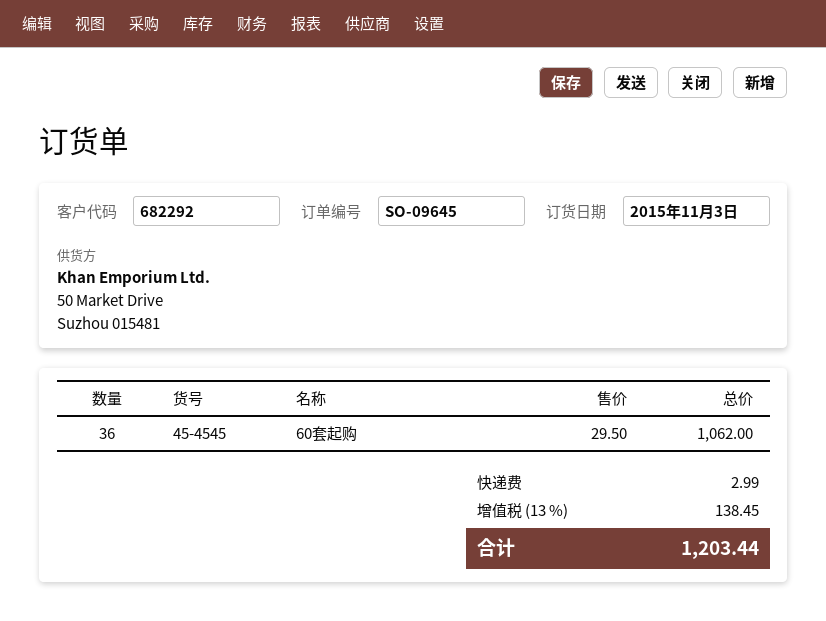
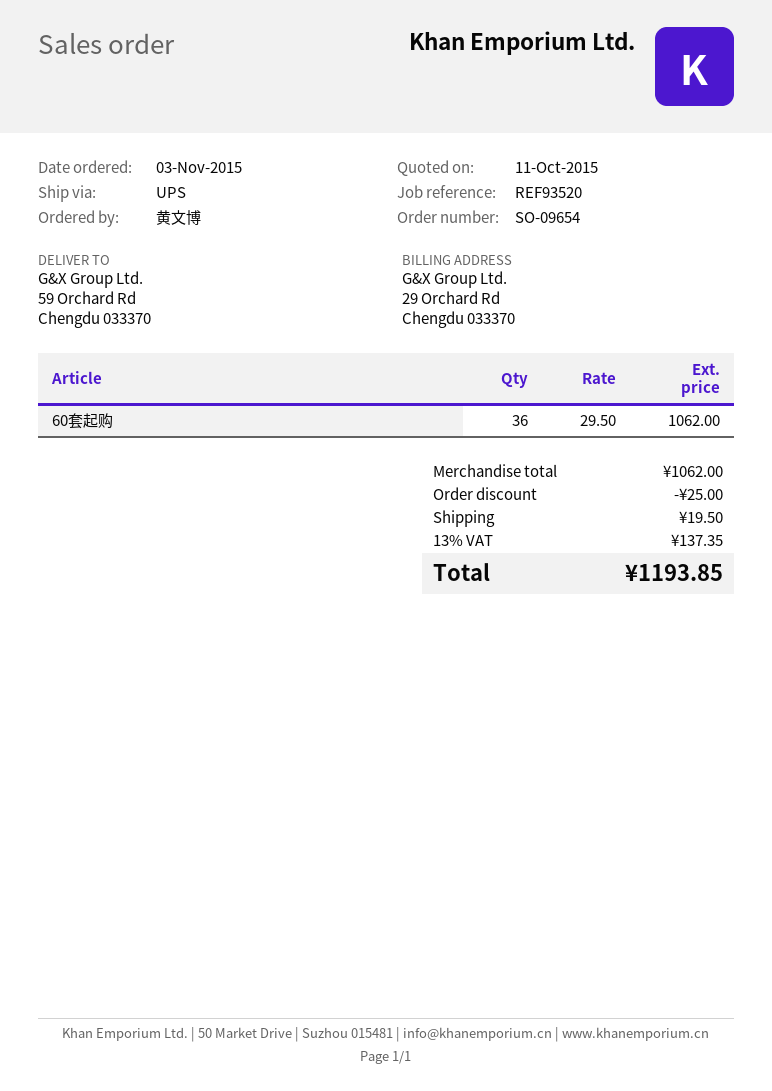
order number: SO-09645 -> SO-09654
discount: none -> 25.00
shipping: 2.99 -> 19.50
tax: 13% = 138.45 -> 13% = 137.35
total: 1203.44 -> 1193.85

